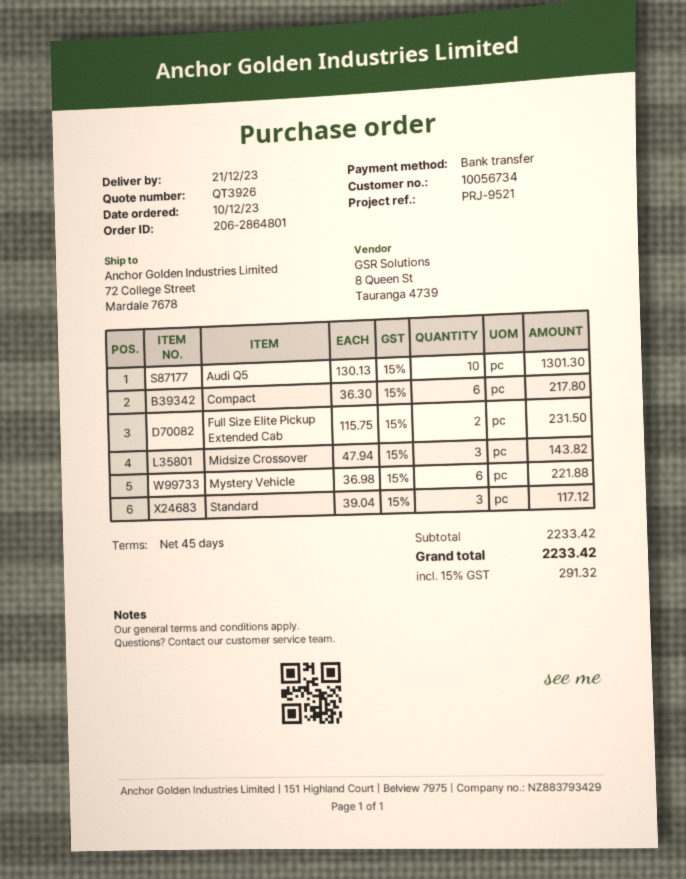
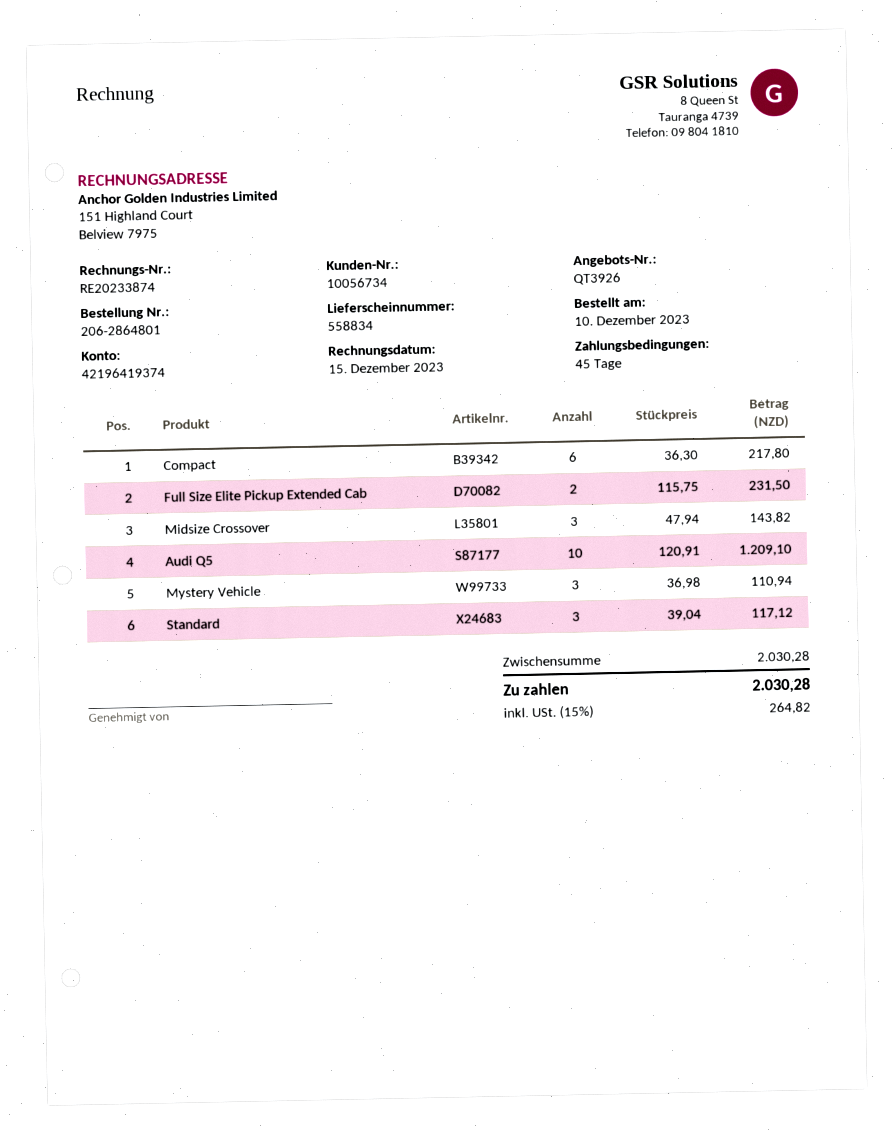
Audi Q5: 10 x 130.13 = 1301.30 -> 10 x 120.91 = 1209.10
Mystery Vehicle: 6 x 36.98 = 221.88 -> 3 x 36.98 = 110.94
subtotal: 2233.42 -> 2030.28
tax: 15% = 291.32 -> 15% = 264.82
total: 2233.42 -> 2030.28

